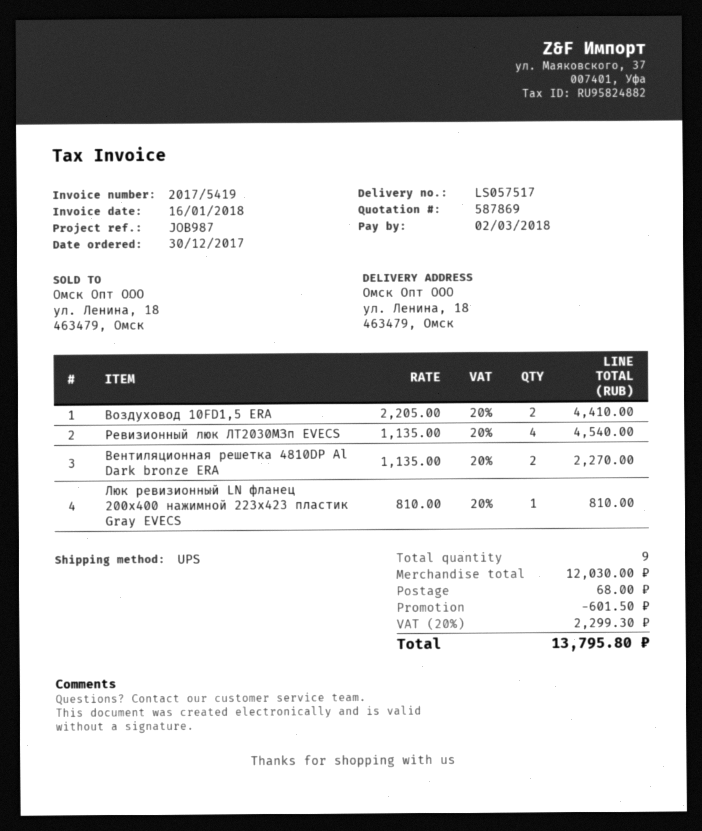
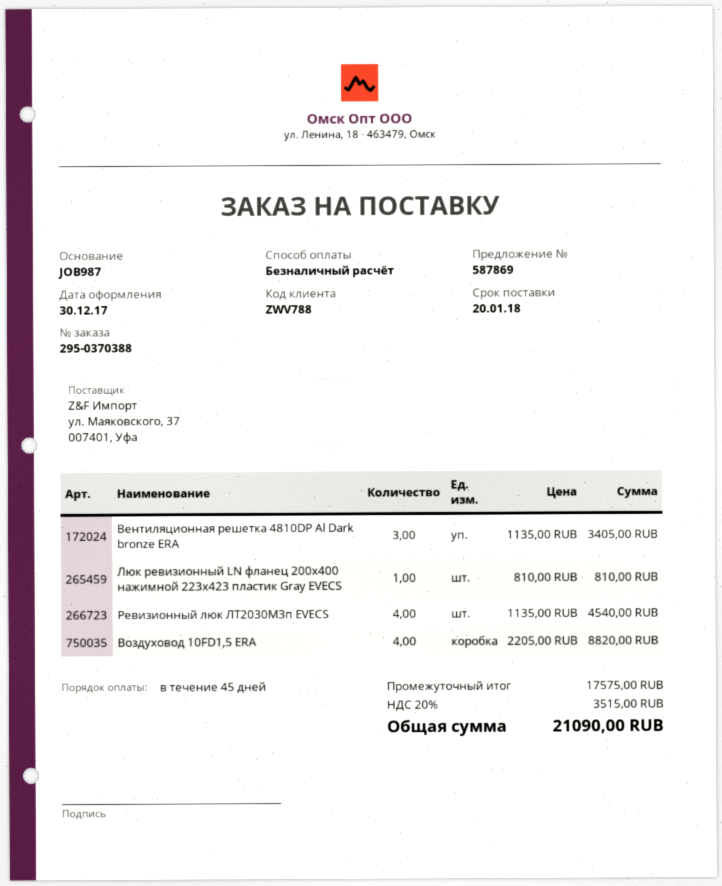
Воздуховод 10FD1,5 ERA: 2 x 2205.00 = 4410.00 -> 4 x 2205.00 = 8820.00
Вентиляционная решетка 4810DP Al Dark bronze ERA: 2 x 1135.00 = 2270.00 -> 3 x 1135.00 = 3405.00
subtotal: 12030.00 -> 17575.00
discount: 601.50 -> none
shipping: 68.00 -> none
tax: 20% = 2299.30 -> 20% = 3515.00
total: 13795.80 -> 21090.00

